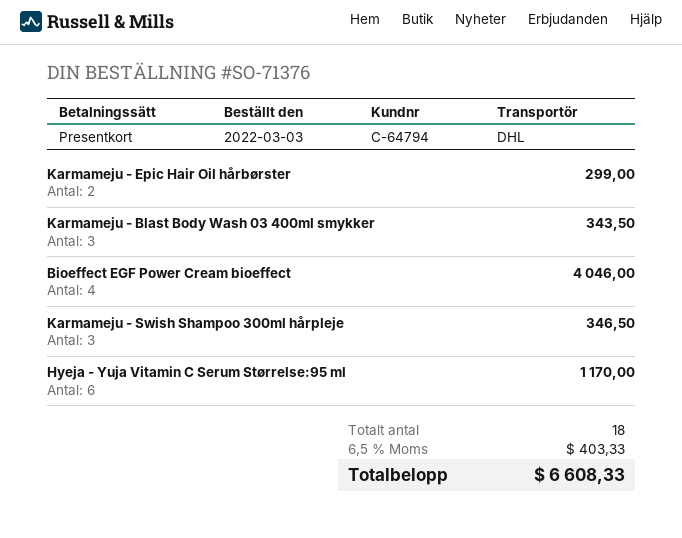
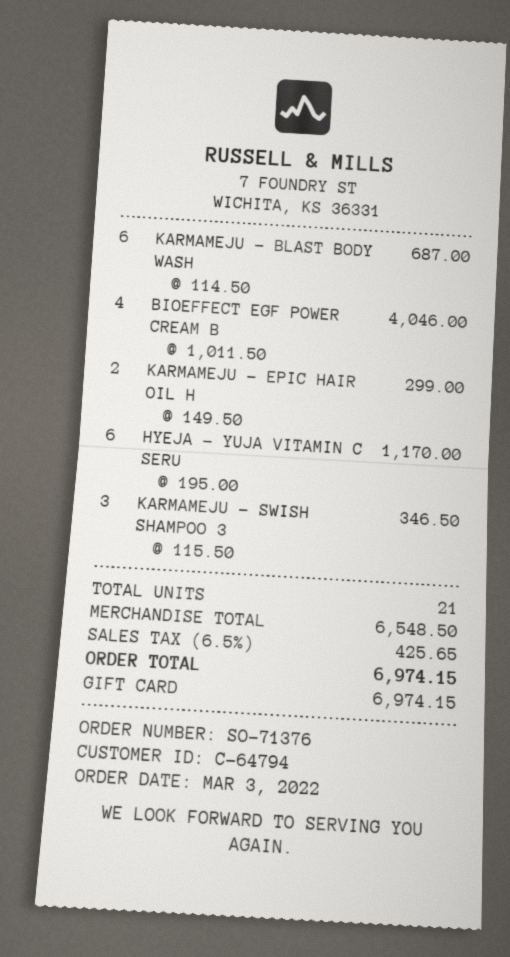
Karmameju - Blast Body Wash 03 400ml smykker: 3 for 343.50 -> 6 for 687.00
total quantity: 18 -> 21
tax: 6.5% = 403.33 -> 6.5% = 425.65
total: 6608.33 -> 6974.15

